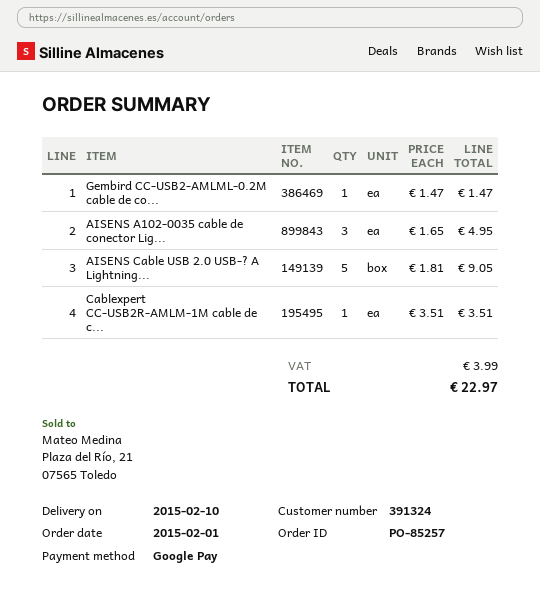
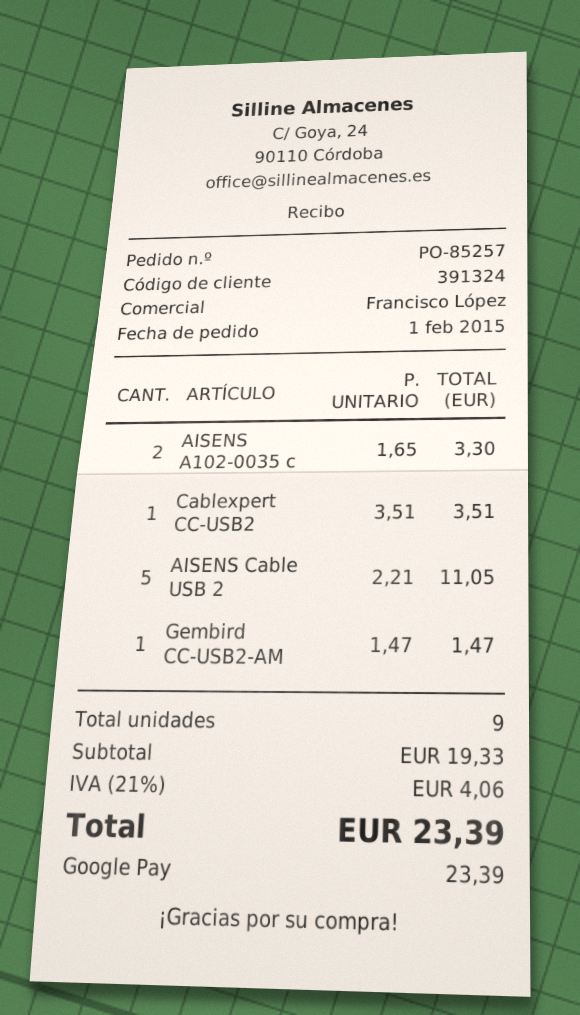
AISENS A102-0035 cable de conector Lig...: 3 x 1.65 = 4.95 -> 2 x 1.65 = 3.30
AISENS Cable USB 2.0 USB-? A Lightning...: 5 x 1.81 = 9.05 -> 5 x 2.21 = 11.05
tax: 3.99 -> 4.06
total: 22.97 -> 23.39

